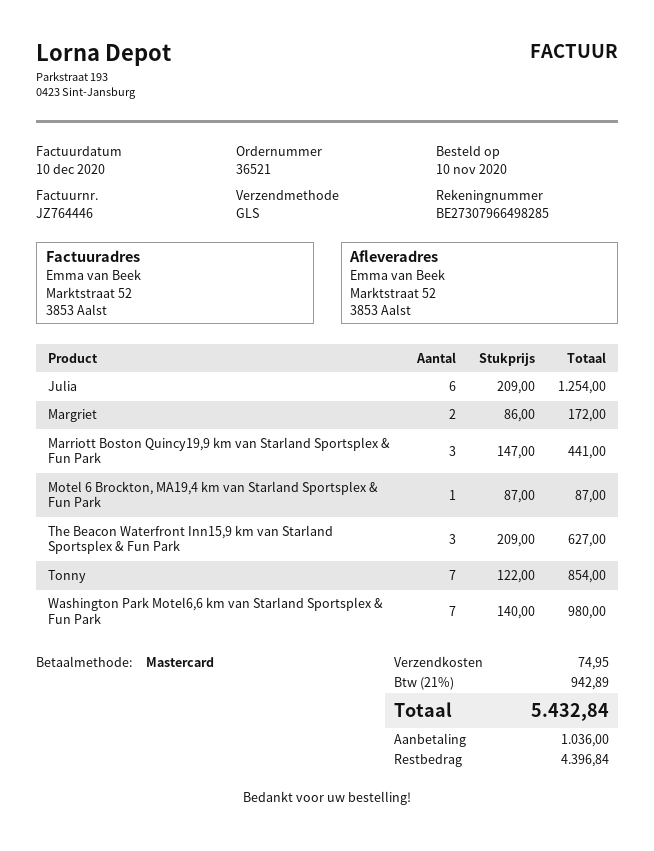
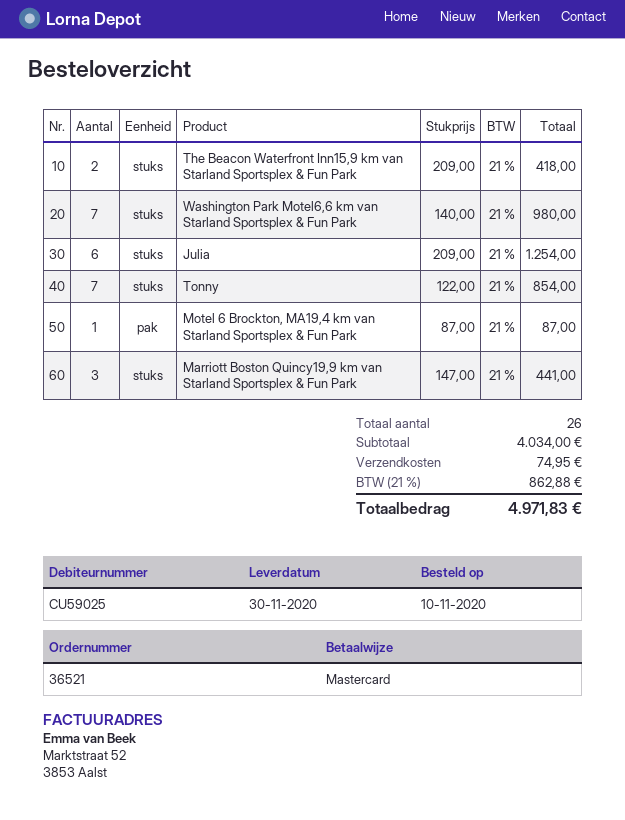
Margriet: 2 x 86.00 = 172.00 -> none
The Beacon Waterfront Inn15,9 km van Starland Sportsplex & Fun Park: 3 x 209.00 = 627.00 -> 2 x 209.00 = 418.00
tax: 21% = 942.89 -> 21% = 862.88
total: 5432.84 -> 4971.83

